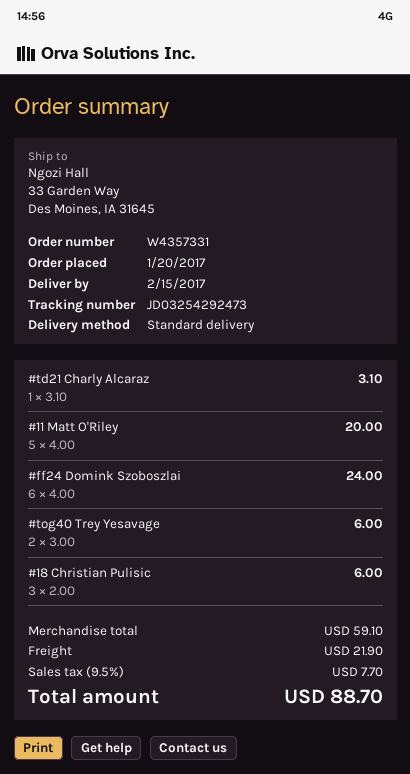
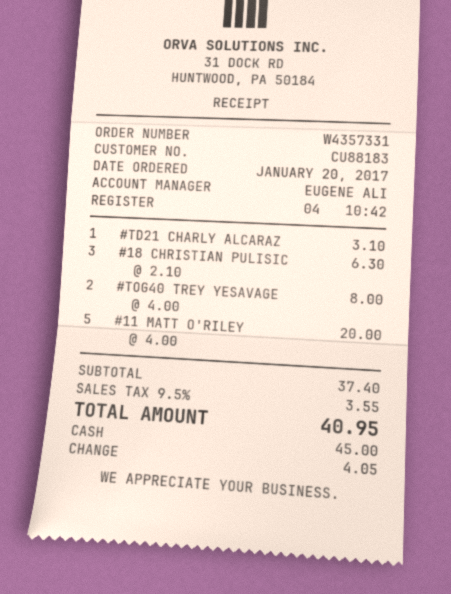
#ff24 Domink Szoboszlai: 6 x 4.00 = 24.00 -> none
#tog40 Trey Yesavage: 2 x 3.00 = 6.00 -> 2 x 4.00 = 8.00
#18 Christian Pulisic: 3 x 2.00 = 6.00 -> 3 x 2.10 = 6.30
subtotal: 59.10 -> 37.40
shipping: 21.90 -> none
tax: 9.5% = 7.70 -> 9.5% = 3.55
total: 88.70 -> 40.95

